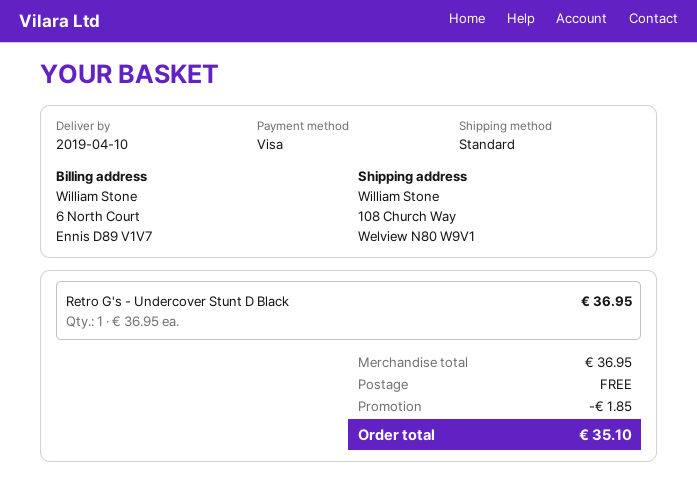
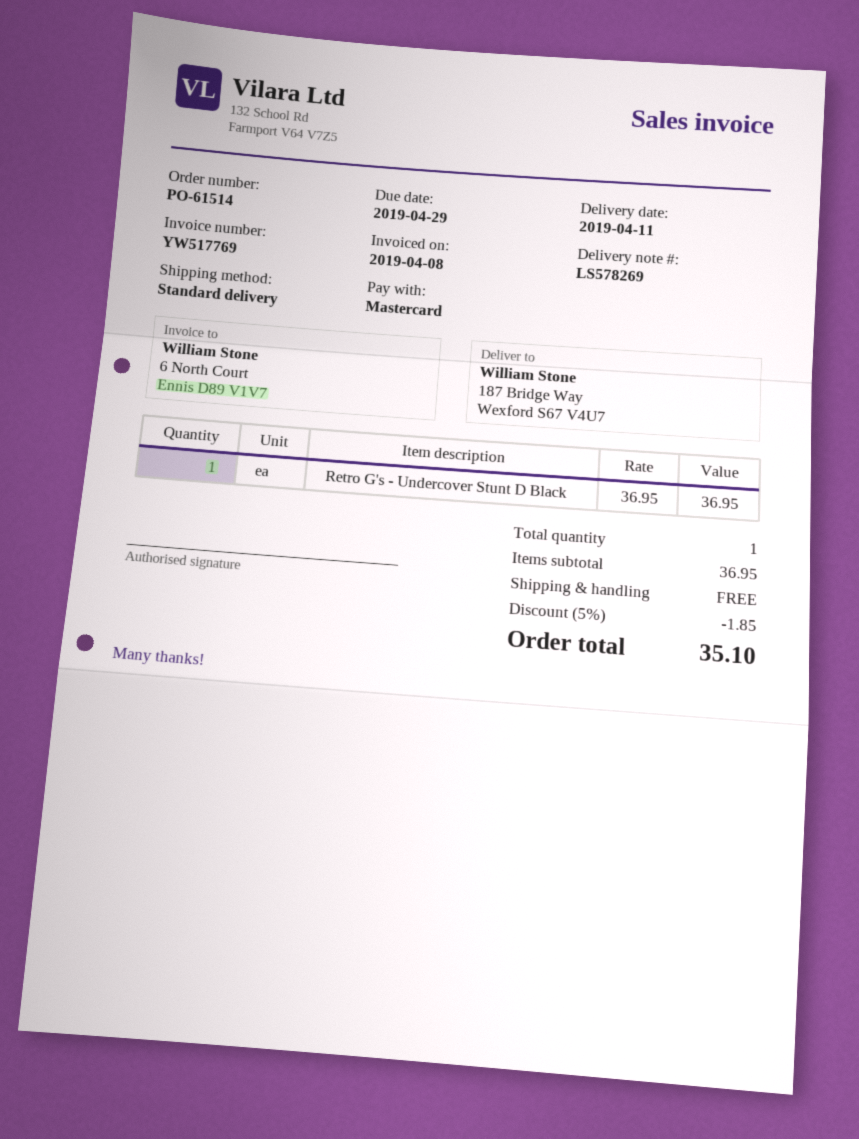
delivery date: 2019-04-10 -> 2019-04-11
payment method: Visa -> Mastercard
ship to: 108 Church Way, Welview N80 W9V1 -> 187 Bridge Way, Wexford S67 V4U7

